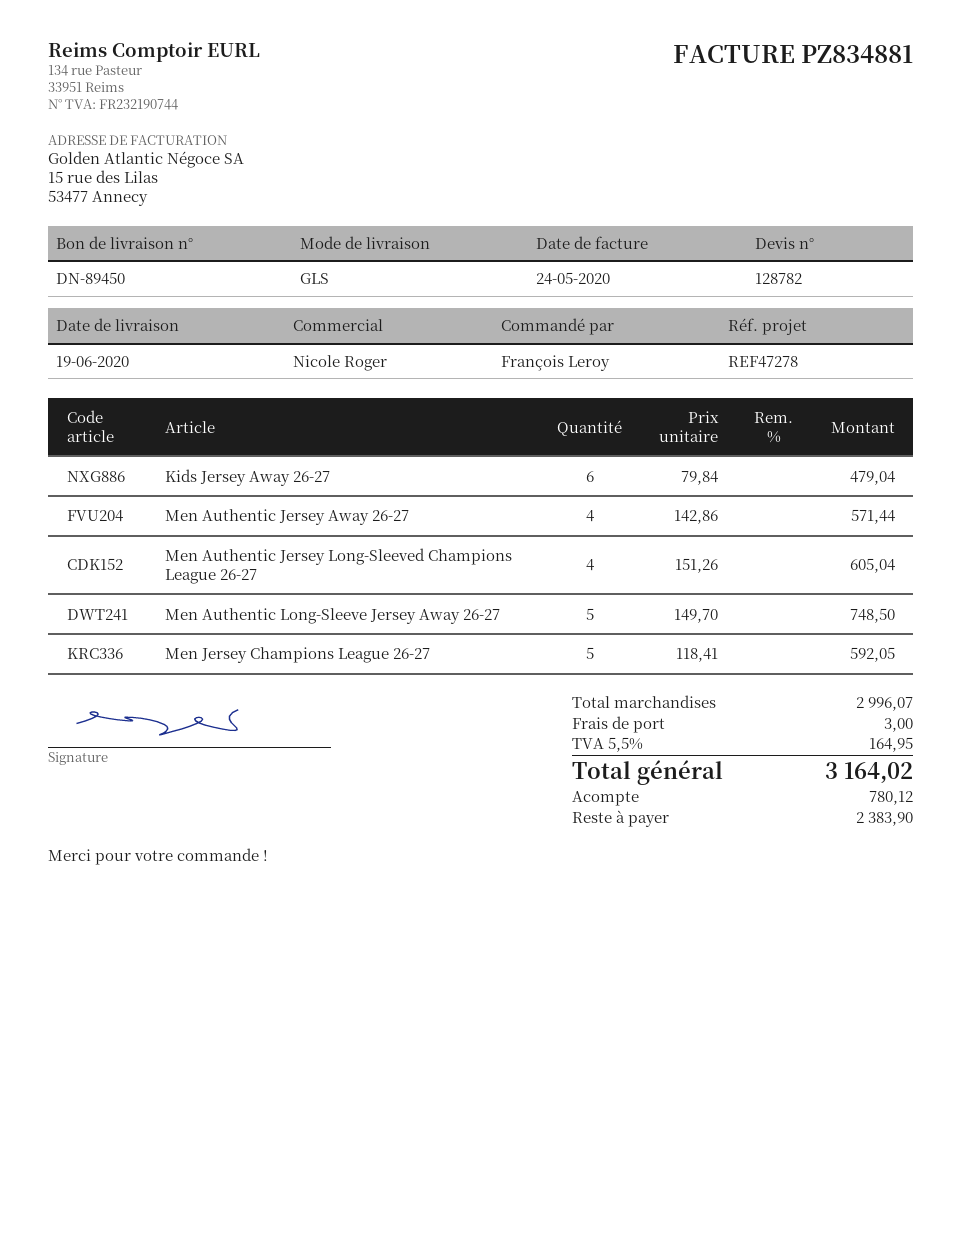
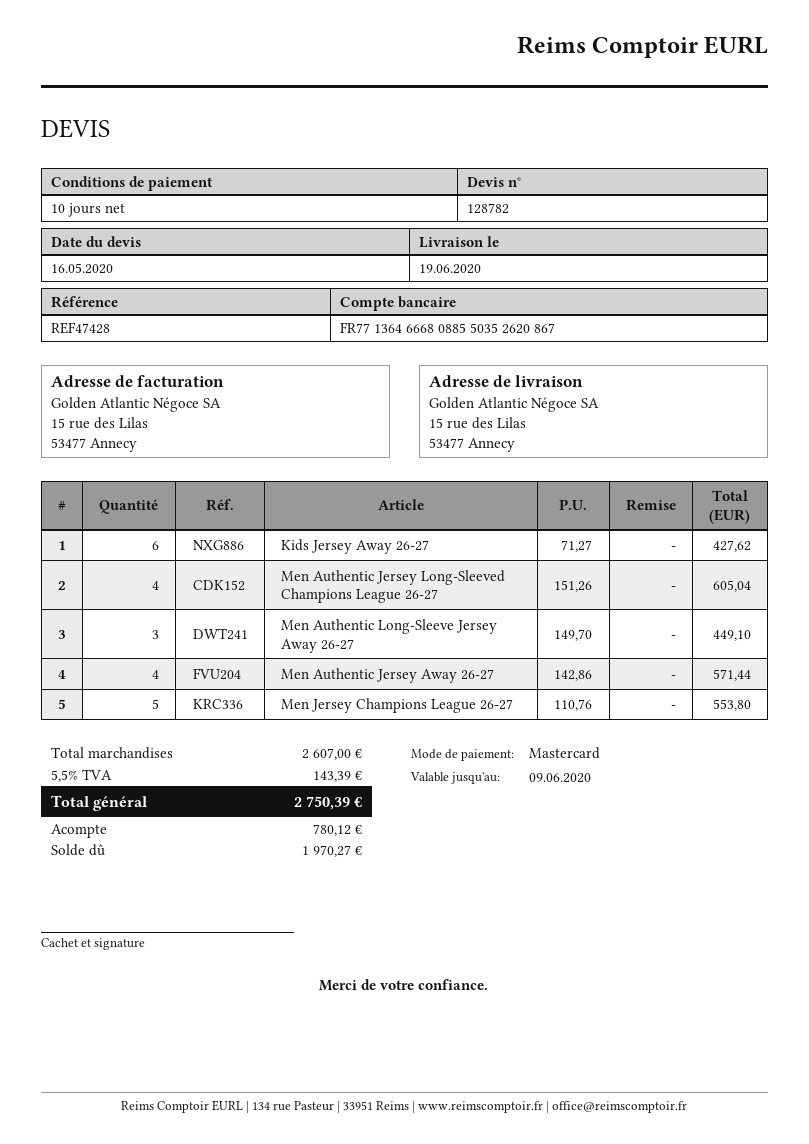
reference: REF47278 -> REF47428
Kids Jersey Away 26-27: 6 x 79.84 = 479.04 -> 6 x 71.27 = 427.62
Men Authentic Long-Sleeve Jersey Away 26-27: 5 x 149.70 = 748.50 -> 3 x 149.70 = 449.10
Men Jersey Champions League 26-27: 5 x 118.41 = 592.05 -> 5 x 110.76 = 553.80
subtotal: 2996.07 -> 2607.00
shipping: 3.00 -> none
tax: 5.5% = 164.95 -> 5.5% = 143.39
total: 3164.02 -> 2750.39
balance: 2383.90 -> 1970.27

